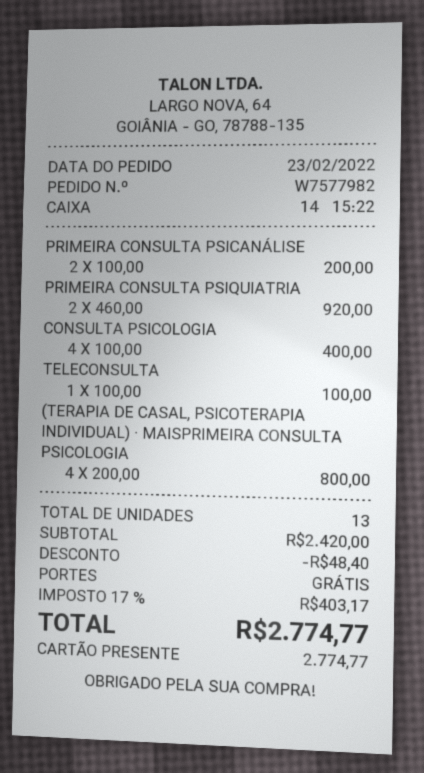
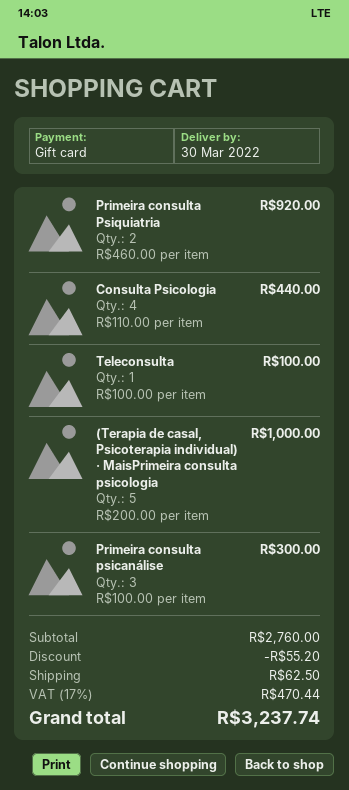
PRIMEIRA CONSULTA PSICANÁLISE: 2 x 100.00 = 200.00 -> 3 x 100.00 = 300.00
CONSULTA PSICOLOGIA: 4 x 100.00 = 400.00 -> 4 x 110.00 = 440.00
(TERAPIA DE CASAL, PSICOTERAPIA INDIVIDUAL) · MAISPRIMEIRA CONSULTA PSICOLOGIA: 4 x 200.00 = 800.00 -> 5 x 200.00 = 1000.00
subtotal: 2420.00 -> 2760.00
discount: 48.40 -> 55.20
shipping: 0.00 -> 62.50
tax: 17% = 403.17 -> 17% = 470.44
total: 2774.77 -> 3237.74

